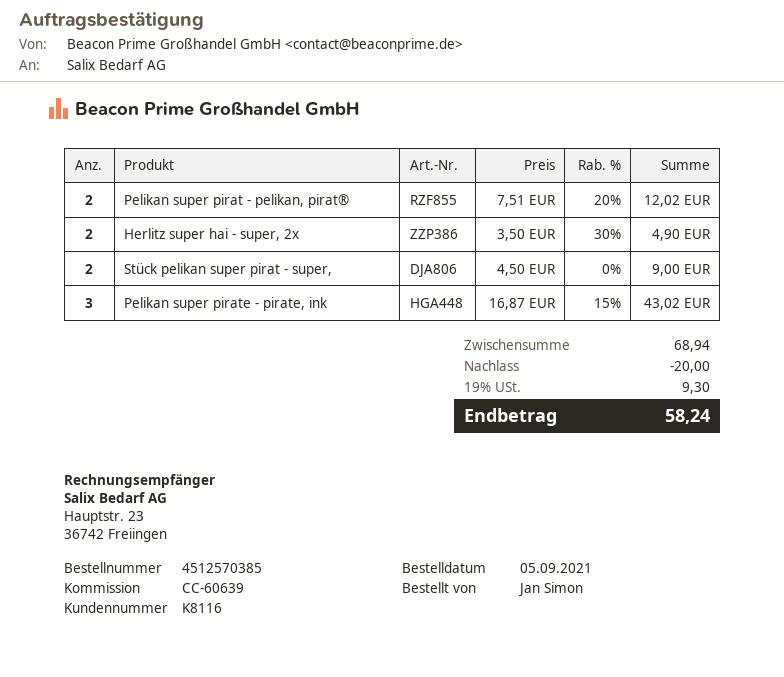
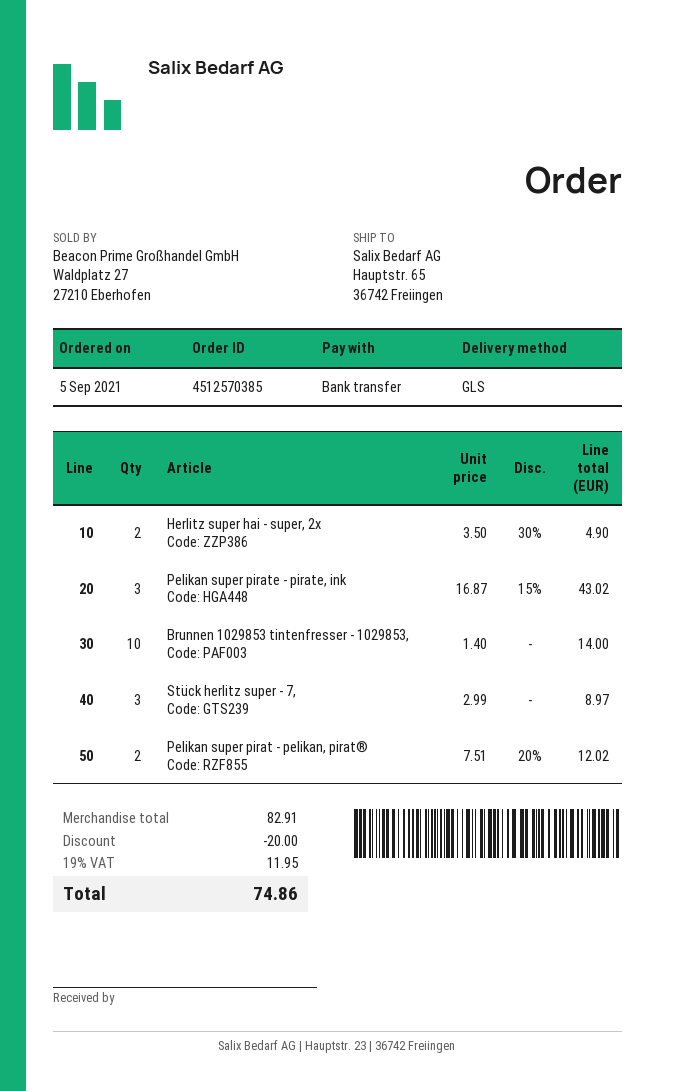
Stück pelikan super pirat - super,: 2 x 4.50 = 9.00 -> none
Brunnen 1029853 tintenfresser - 1029853,: none -> 10 x 1.40 = 14.00
Stück herlitz super - 7,: none -> 3 x 2.99 = 8.97
subtotal: 68.94 -> 82.91
tax: 19% = 9.30 -> 19% = 11.95
total: 58.24 -> 74.86

